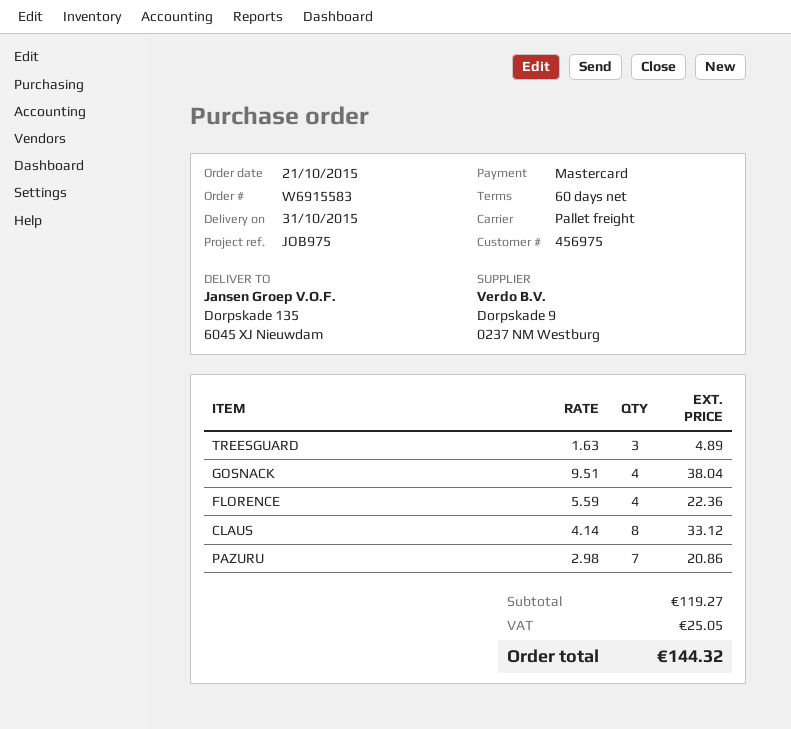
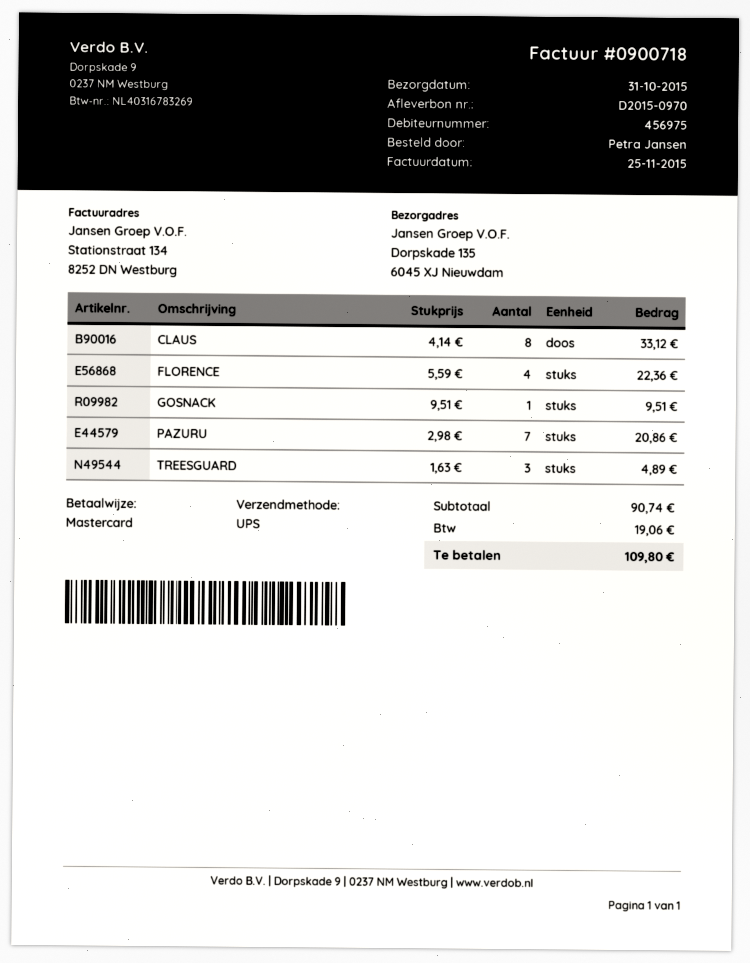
shipping method: pallet freight -> UPS
GOSNACK: 4 x 9.51 = 38.04 -> 1 x 9.51 = 9.51
subtotal: 119.27 -> 90.74
tax: 25.05 -> 19.06
total: 144.32 -> 109.80

